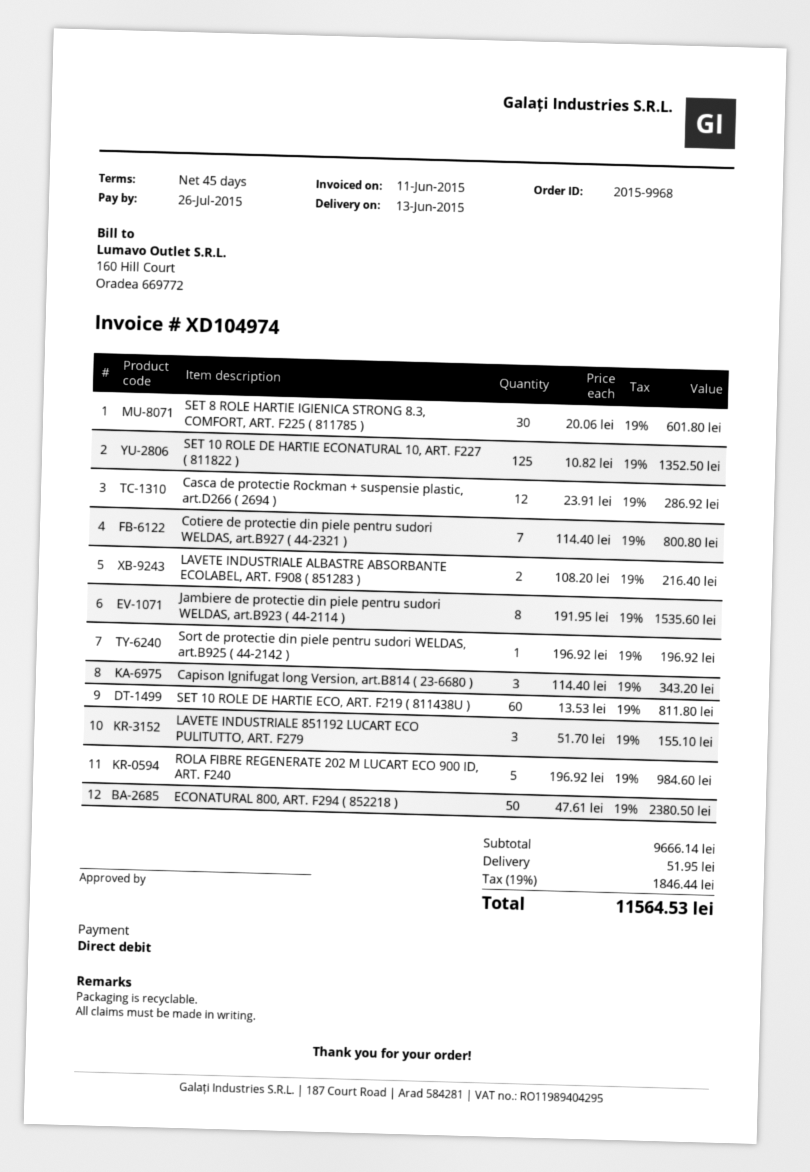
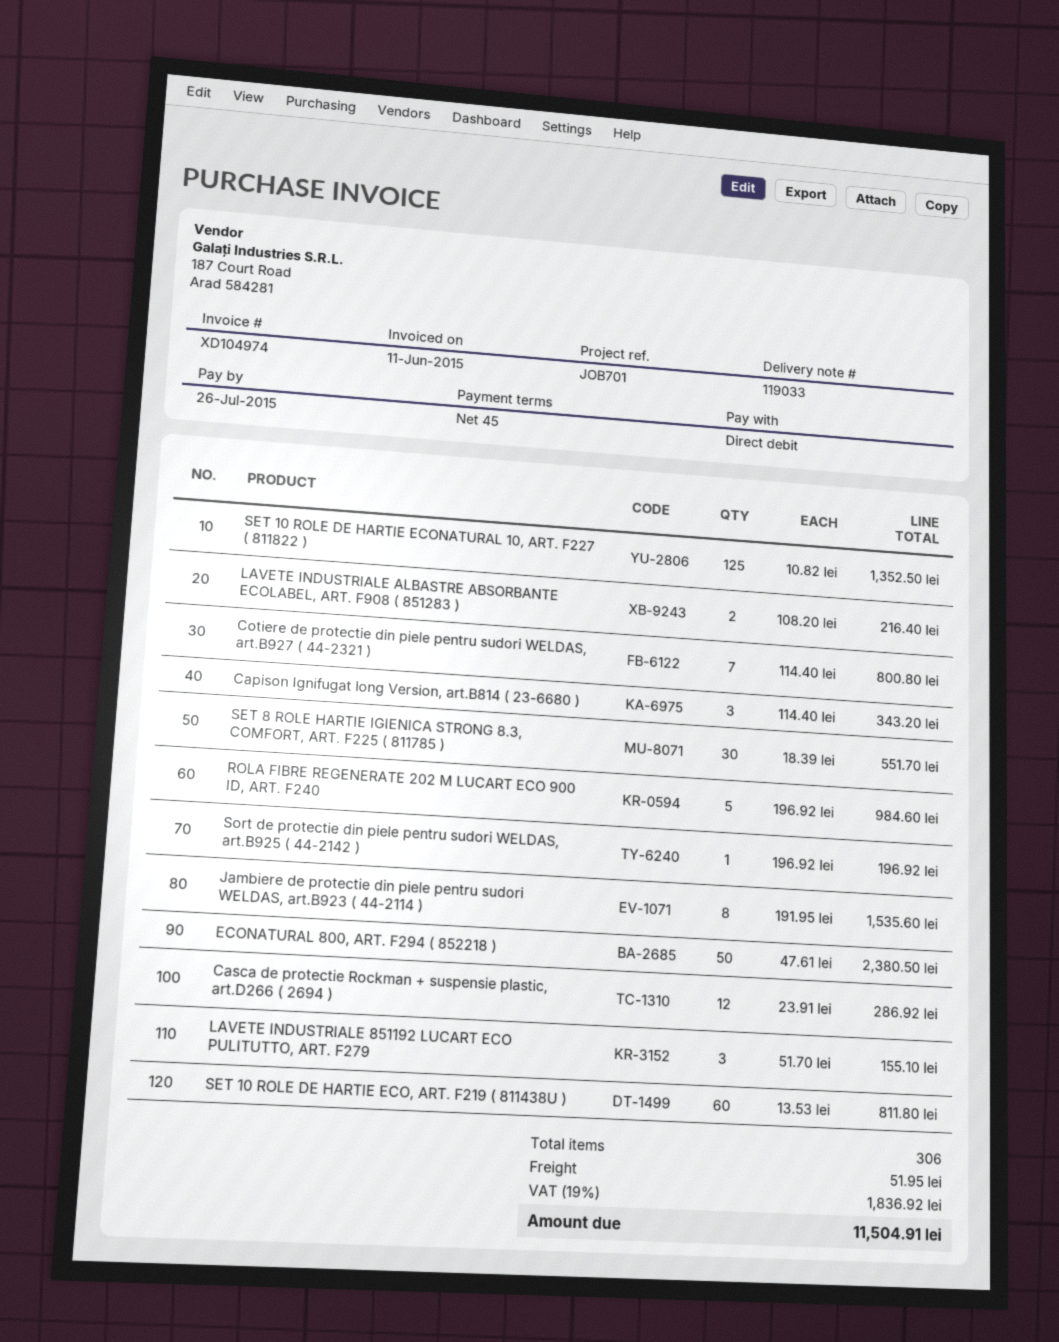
SET 8 ROLE HARTIE IGIENICA STRONG 8.3, COMFORT, ART. F225 ( 811785 ): 30 x 20.06 = 601.80 -> 30 x 18.39 = 551.70
tax: 19% = 1846.44 -> 19% = 1836.92
total: 11564.53 -> 11504.91

